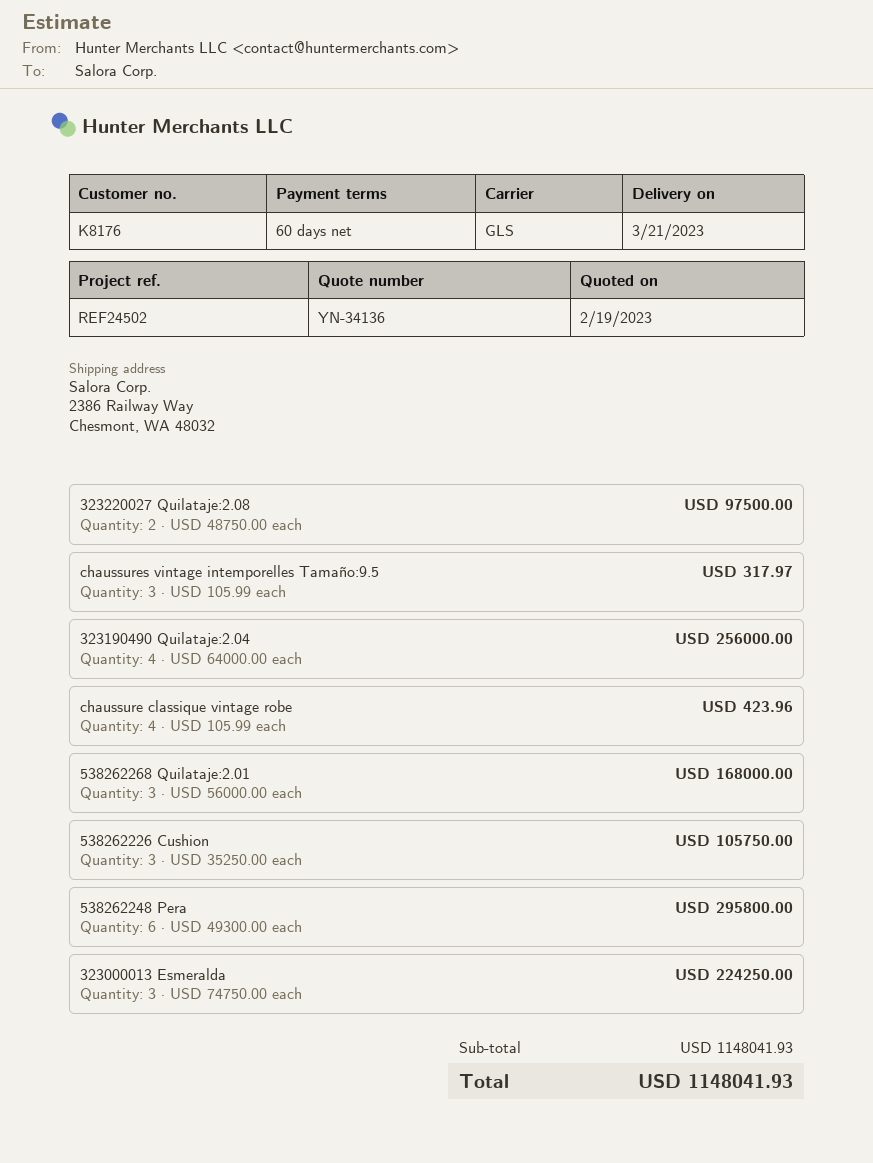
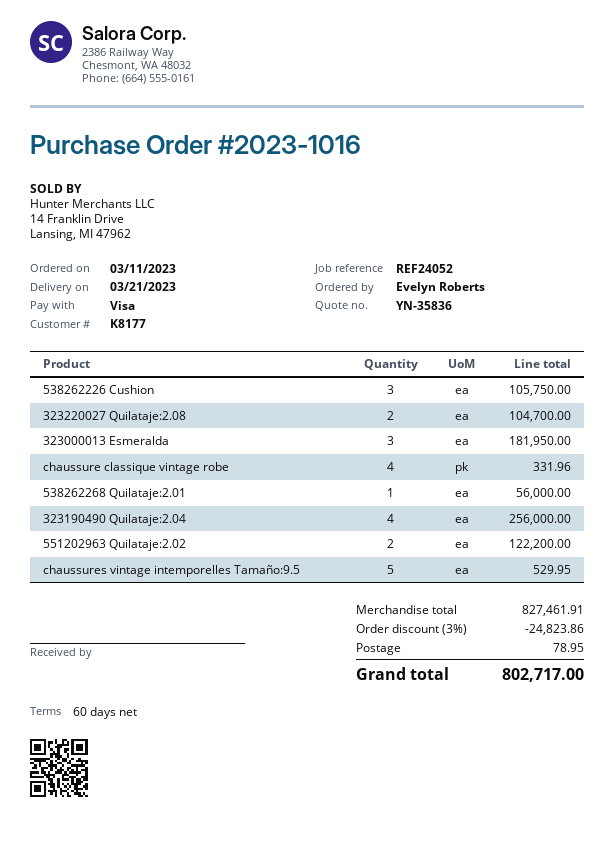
quote number: YN-34136 -> YN-35836
customer number: K8176 -> K8177
reference: REF24502 -> REF24052
323220027 Quilataje:2.08: 2 for 97500.00 -> 2 for 104700.00
chaussures vintage intemporelles Tamaño:9.5: 3 for 317.97 -> 5 for 529.95
chaussure classique vintage robe: 4 for 423.96 -> 4 for 331.96
538262268 Quilataje:2.01: 3 for 168000.00 -> 1 for 56000.00
538262248 Pera: 6 for 295800.00 -> none
323000013 Esmeralda: 3 for 224250.00 -> 3 for 181950.00
551202963 Quilataje:2.02: none -> 2 for 122200.00
subtotal: 1148041.93 -> 827461.91
discount: none -> 3% = 24823.86
shipping: none -> 78.95
total: 1148041.93 -> 802717.00

